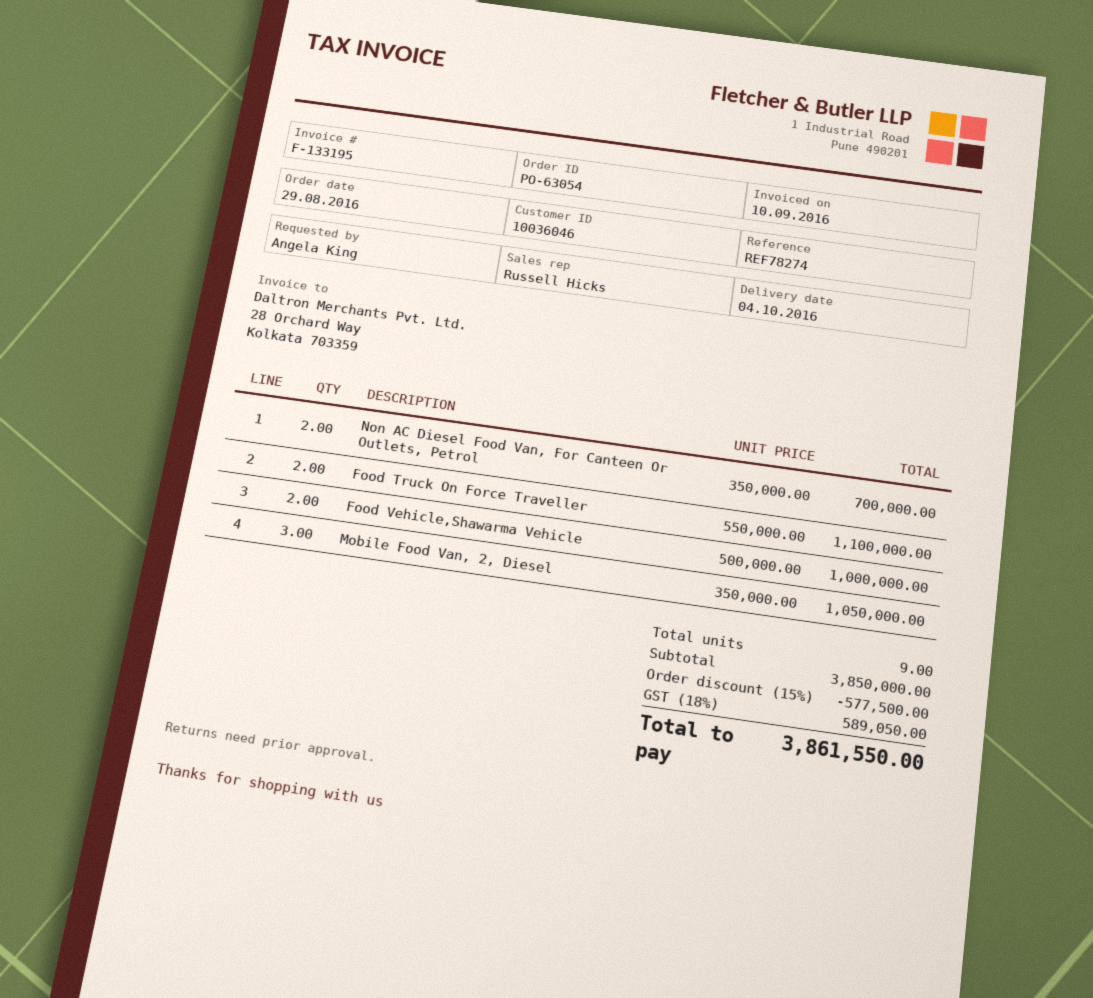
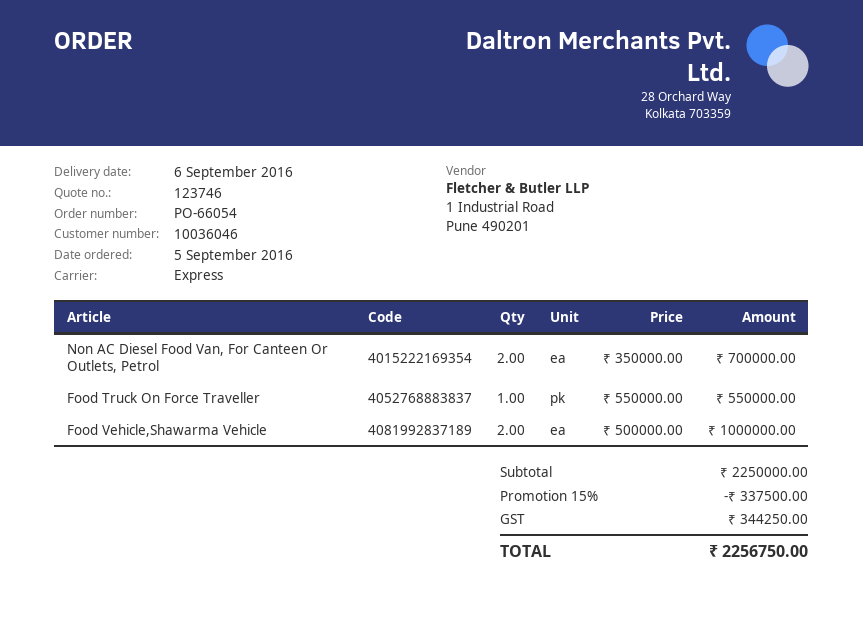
order number: PO-63054 -> PO-66054
order date: 2016-08-29 -> 2016-09-05
delivery date: 2016-10-04 -> 2016-09-06
Food Truck On Force Traveller: 2 x 550000.00 = 1100000.00 -> 1 x 550000.00 = 550000.00
Mobile Food Van, 2, Diesel: 3 x 350000.00 = 1050000.00 -> none
subtotal: 3850000.00 -> 2250000.00
discount: 15% = 577500.00 -> 15% = 337500.00
tax: 589050.00 -> 344250.00
total: 3861550.00 -> 2256750.00

